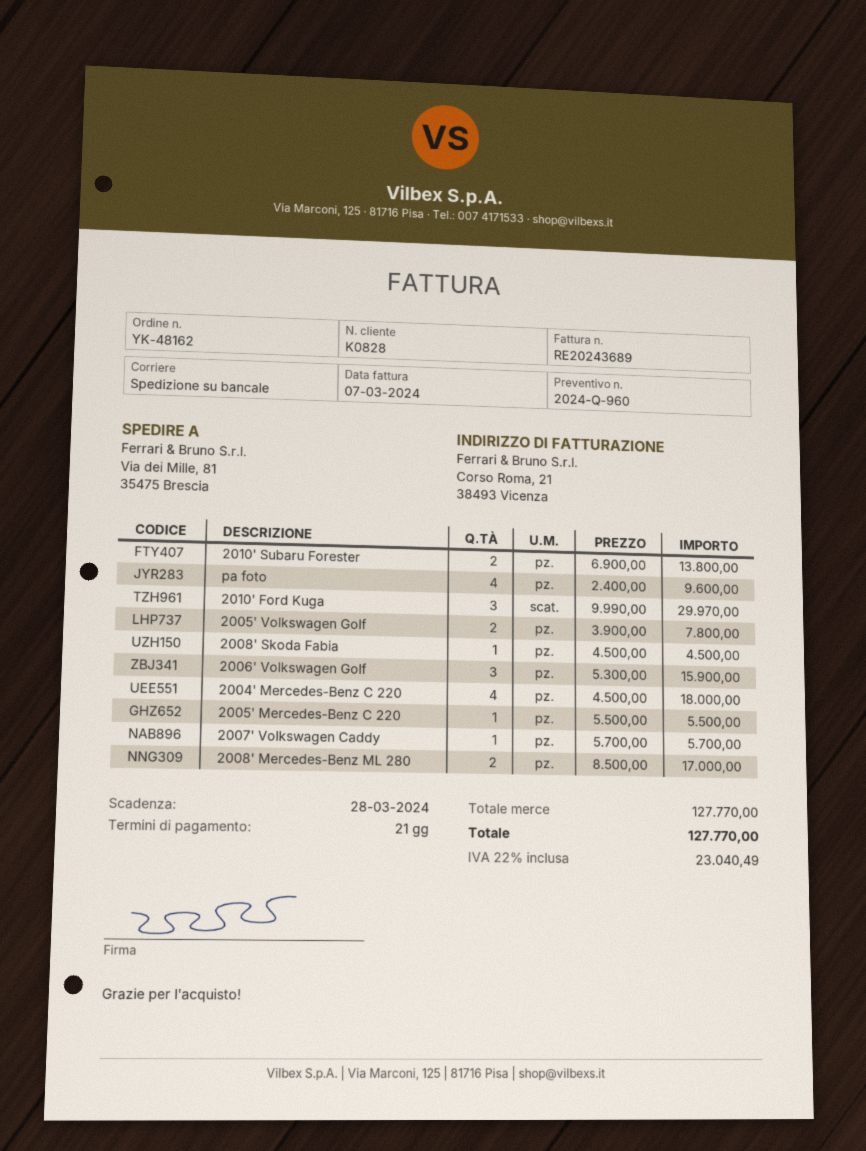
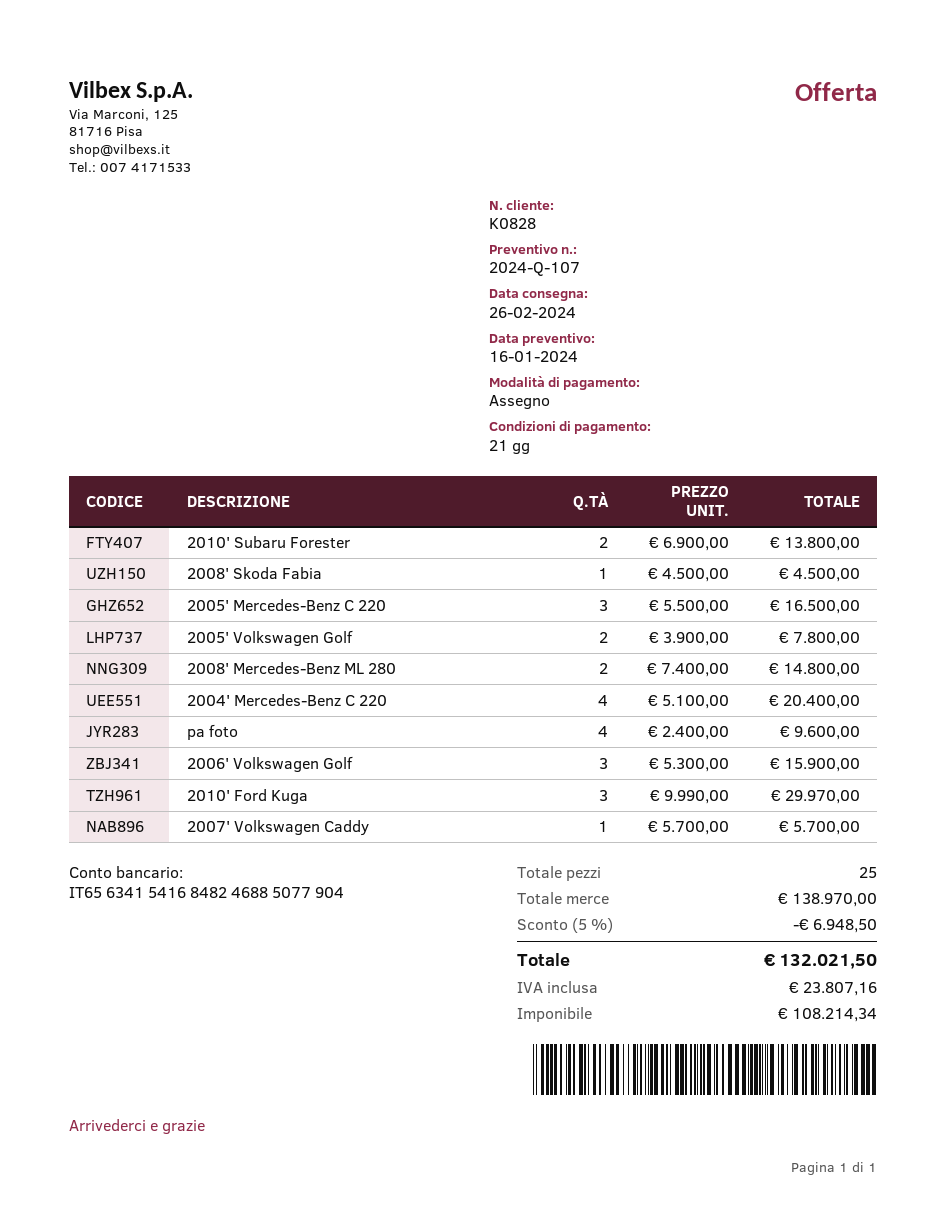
quote number: 2024-Q-960 -> 2024-Q-107
2004' Mercedes-Benz C 220: 4 x 4500.00 = 18000.00 -> 4 x 5100.00 = 20400.00
2005' Mercedes-Benz C 220: 1 x 5500.00 = 5500.00 -> 3 x 5500.00 = 16500.00
2008' Mercedes-Benz ML 280: 2 x 8500.00 = 17000.00 -> 2 x 7400.00 = 14800.00
subtotal: 127770.00 -> 138970.00
discount: none -> 5% = 6948.50
tax: 23040.49 -> 23807.16
total: 127770.00 -> 132021.50

